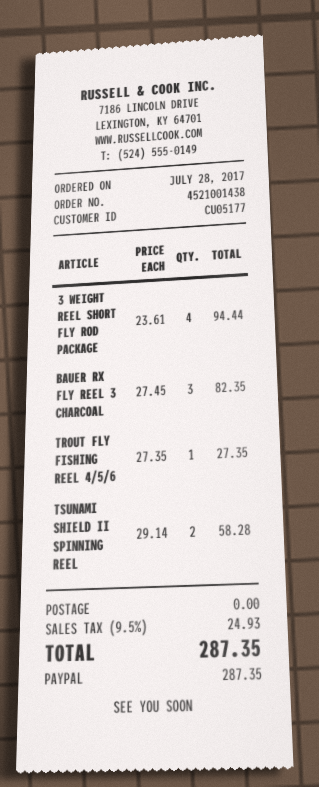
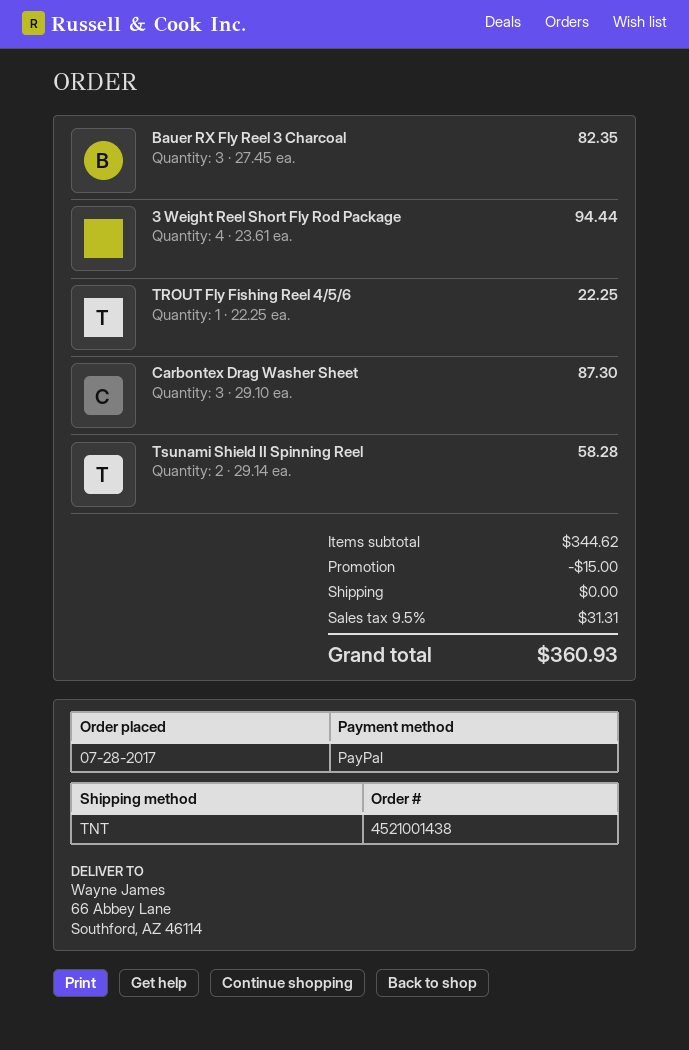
TROUT FLY FISHING REEL 4/5/6: 1 x 27.35 = 27.35 -> 1 x 22.25 = 22.25
Carbontex Drag Washer Sheet: none -> 3 x 29.10 = 87.30
discount: none -> 15.00
tax: 9.5% = 24.93 -> 9.5% = 31.31
total: 287.35 -> 360.93

